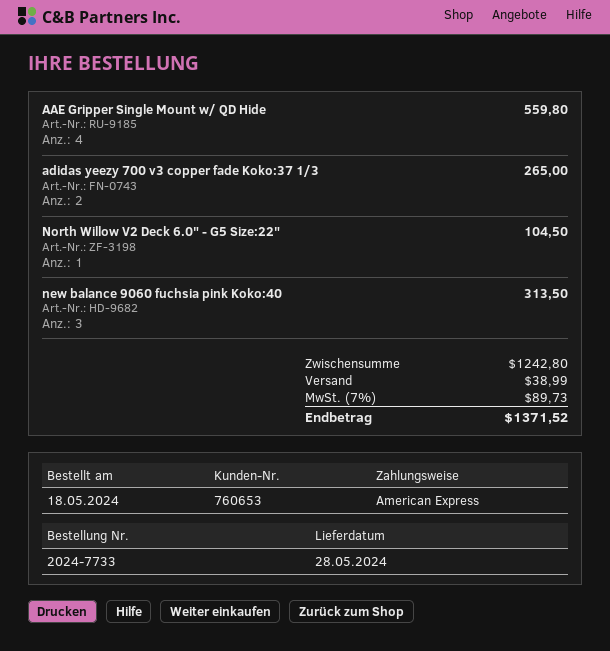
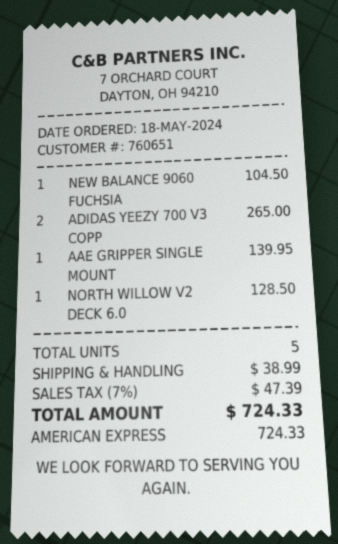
customer number: 760653 -> 760651
AAE Gripper Single Mount w/ QD Hide: 4 for 559.80 -> 1 for 139.95
North Willow V2 Deck 6.0" - G5 Size:22": 1 for 104.50 -> 1 for 128.50
new balance 9060 fuchsia pink Koko:40: 3 for 313.50 -> 1 for 104.50
tax: 7% = 89.73 -> 7% = 47.39
total: 1371.52 -> 724.33

